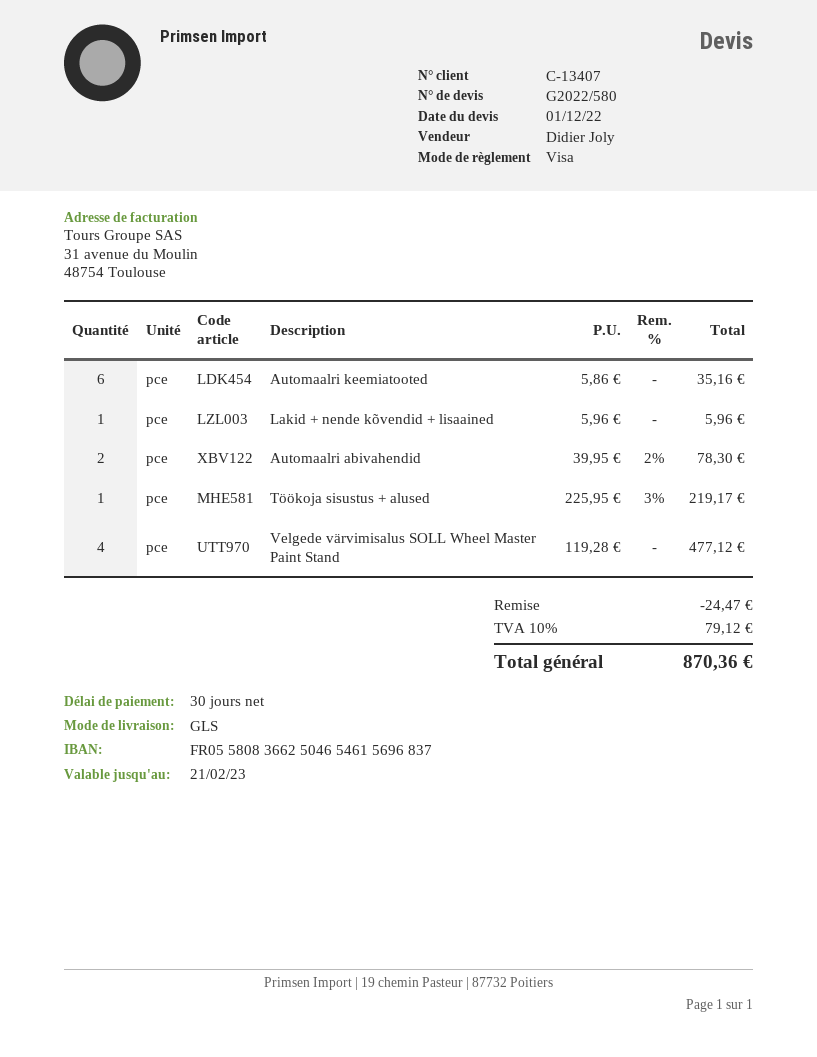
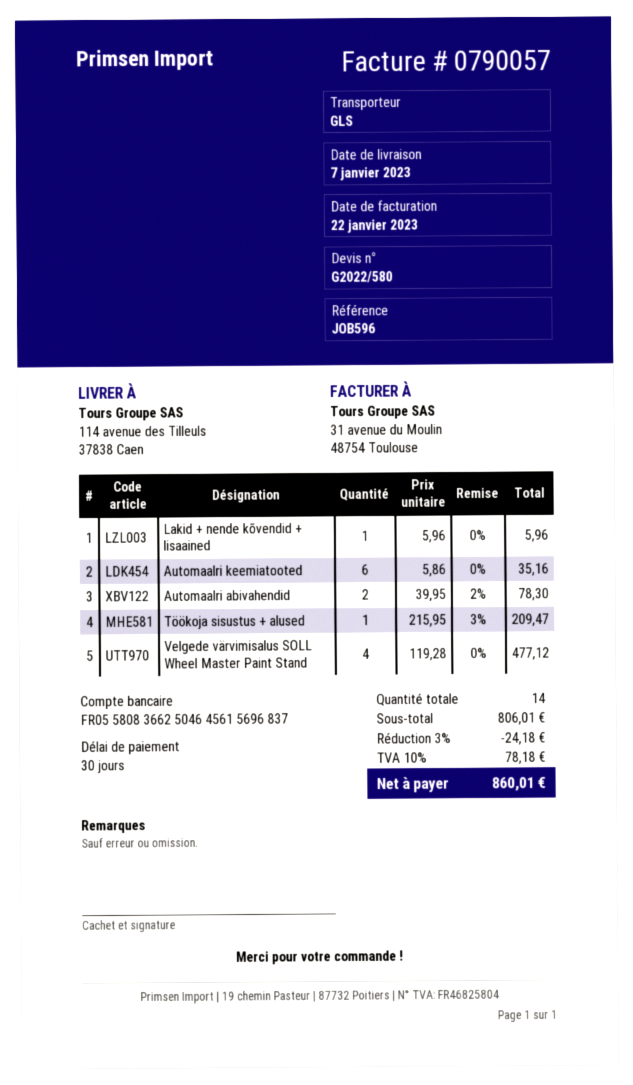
bank account: FR0558083662504654615696837 -> FR0558083662504645615696837
Töökoja sisustus + alused: 1 x 225.95 - 3% = 219.17 -> 1 x 215.95 - 3% = 209.47
discount: 24.47 -> 24.18
tax: 10% = 79.12 -> 10% = 78.18
total: 870.36 -> 860.01

